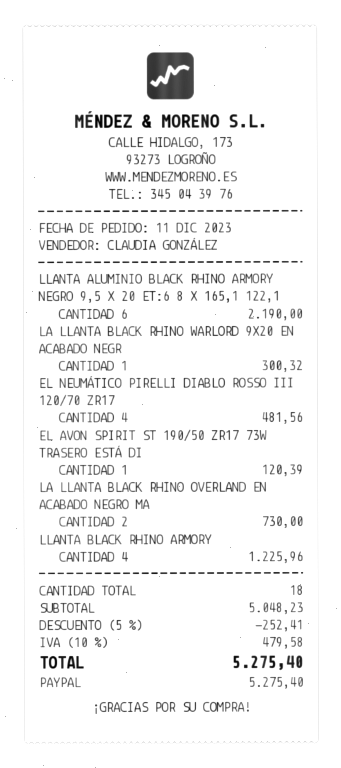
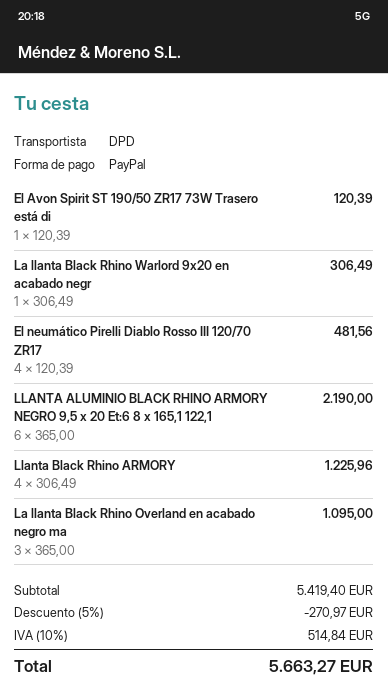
LA LLANTA BLACK RHINO WARLORD 9X20 EN ACABADO NEGR: 1 for 300.32 -> 1 for 306.49
LA LLANTA BLACK RHINO OVERLAND EN ACABADO NEGRO MA: 2 for 730.00 -> 3 for 1095.00
subtotal: 5048.23 -> 5419.40
discount: 5% = 252.41 -> 5% = 270.97
tax: 10% = 479.58 -> 10% = 514.84
total: 5275.40 -> 5663.27

